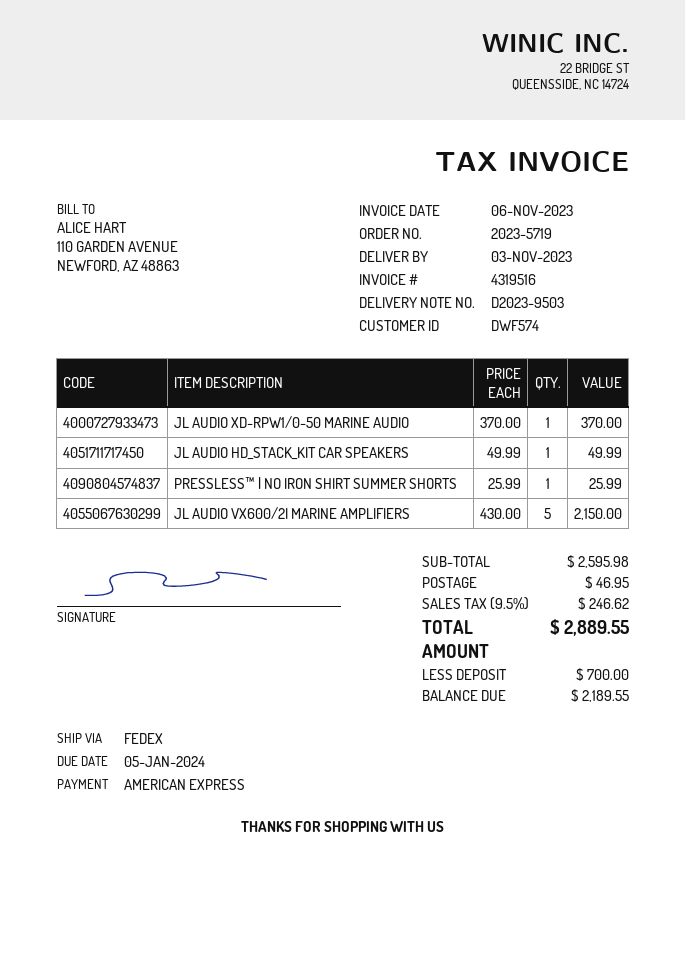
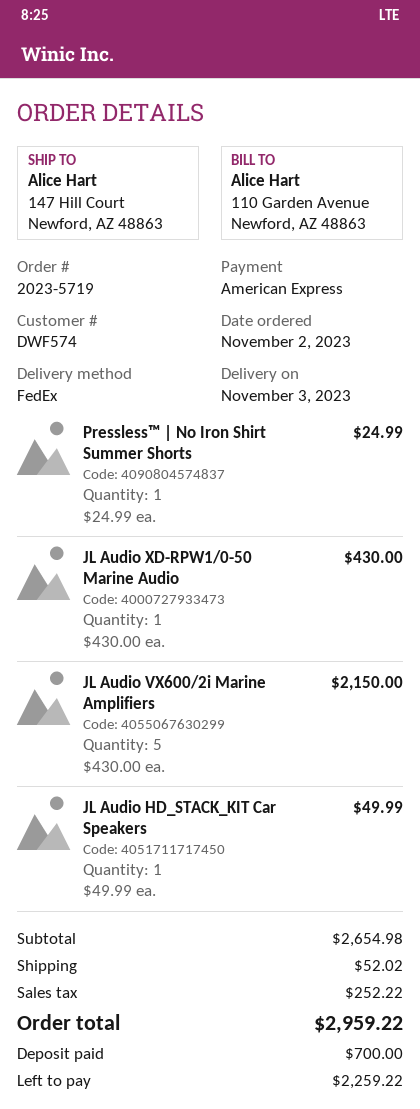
JL AUDIO XD-RPW1/0-50 MARINE AUDIO: 1 x 370.00 = 370.00 -> 1 x 430.00 = 430.00
PRESSLESS™ | NO IRON SHIRT SUMMER SHORTS: 1 x 25.99 = 25.99 -> 1 x 24.99 = 24.99
subtotal: 2595.98 -> 2654.98
shipping: 46.95 -> 52.02
tax: 246.62 -> 252.22
total: 2889.55 -> 2959.22
balance: 2189.55 -> 2259.22

